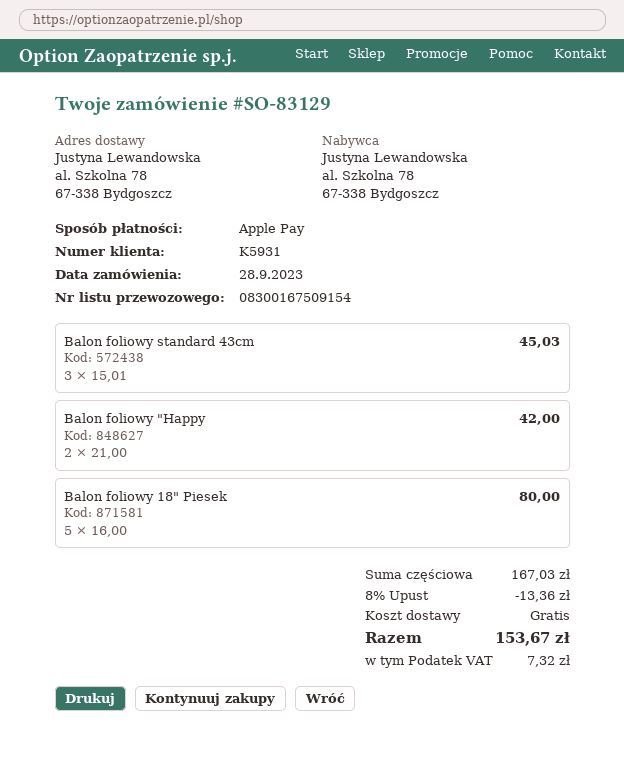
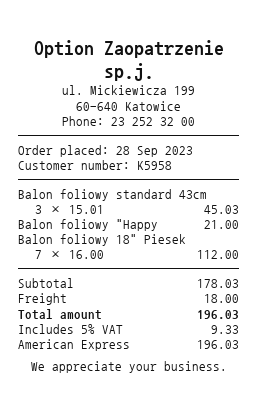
customer number: K5931 -> K5958
payment method: Apple Pay -> American Express
Balon foliowy "Happy: 2 x 21.00 = 42.00 -> 1 x 21.00 = 21.00
Balon foliowy 18" Piesek: 5 x 16.00 = 80.00 -> 7 x 16.00 = 112.00
subtotal: 167.03 -> 178.03
discount: 8% = 13.36 -> none
shipping: 0.00 -> 18.00
tax: 7.32 -> 9.33
total: 153.67 -> 196.03

